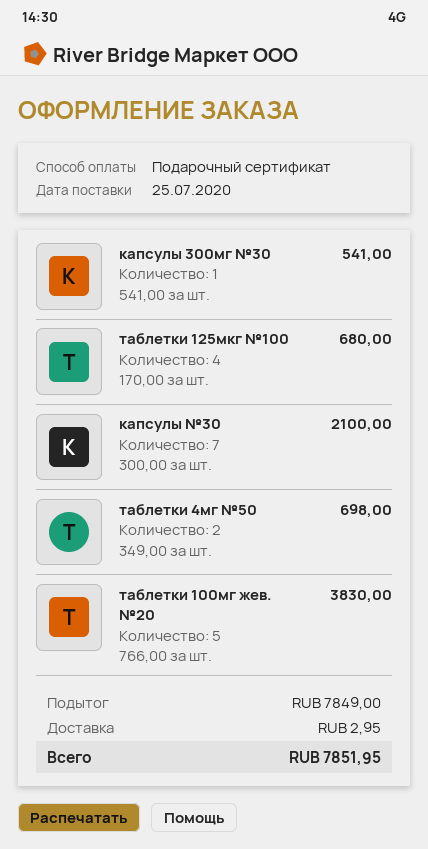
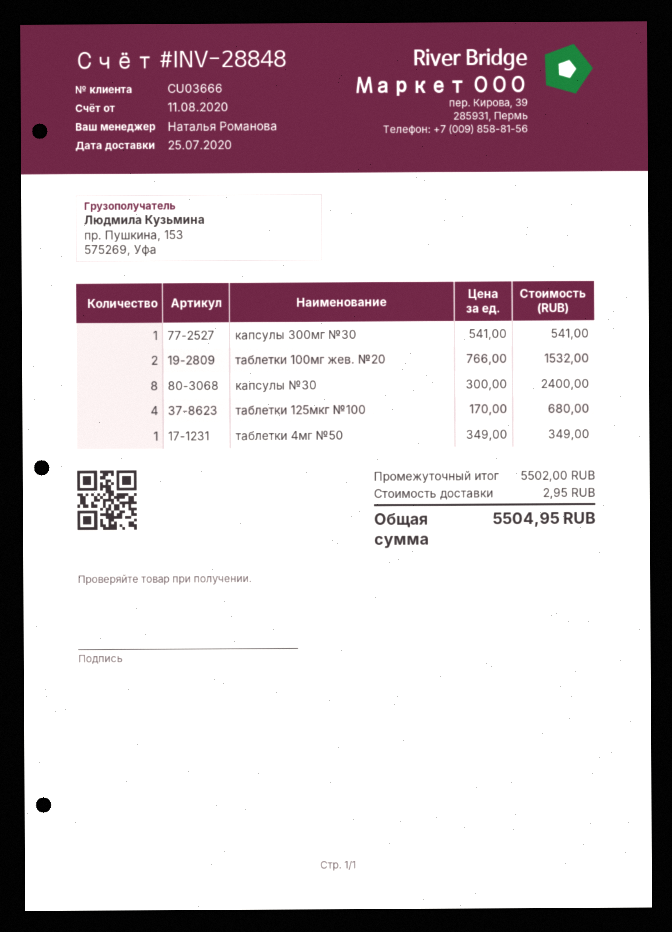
капсулы №30: 7 x 300.00 = 2100.00 -> 8 x 300.00 = 2400.00
таблетки 4мг №50: 2 x 349.00 = 698.00 -> 1 x 349.00 = 349.00
таблетки 100мг жев. №20: 5 x 766.00 = 3830.00 -> 2 x 766.00 = 1532.00
subtotal: 7849.00 -> 5502.00
total: 7851.95 -> 5504.95

